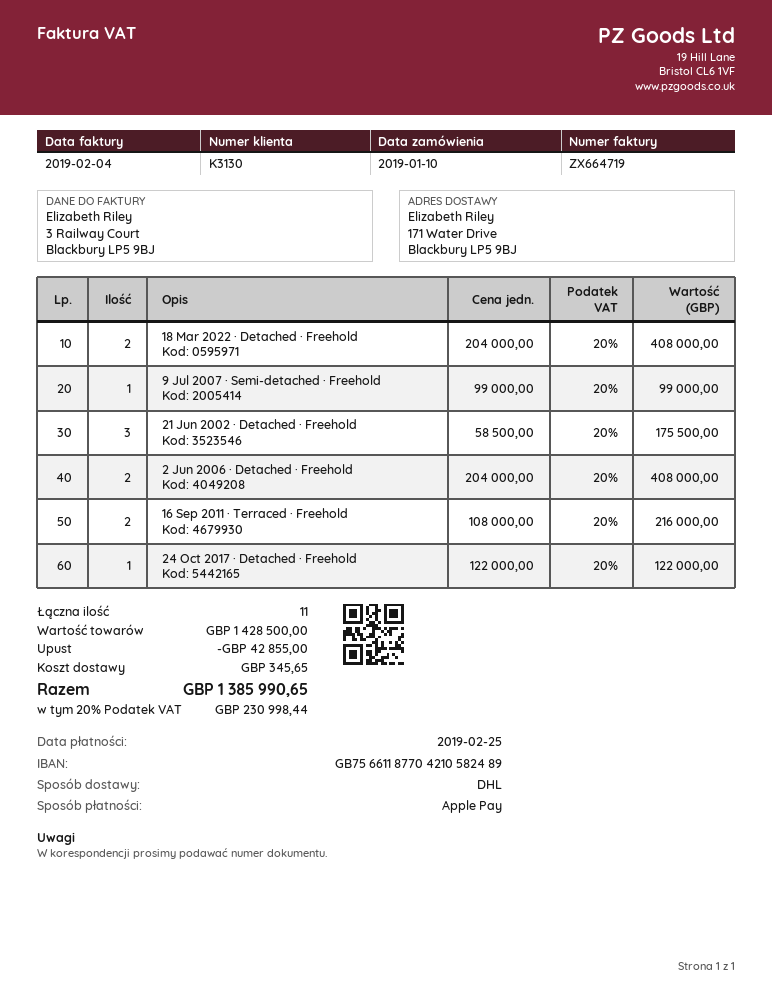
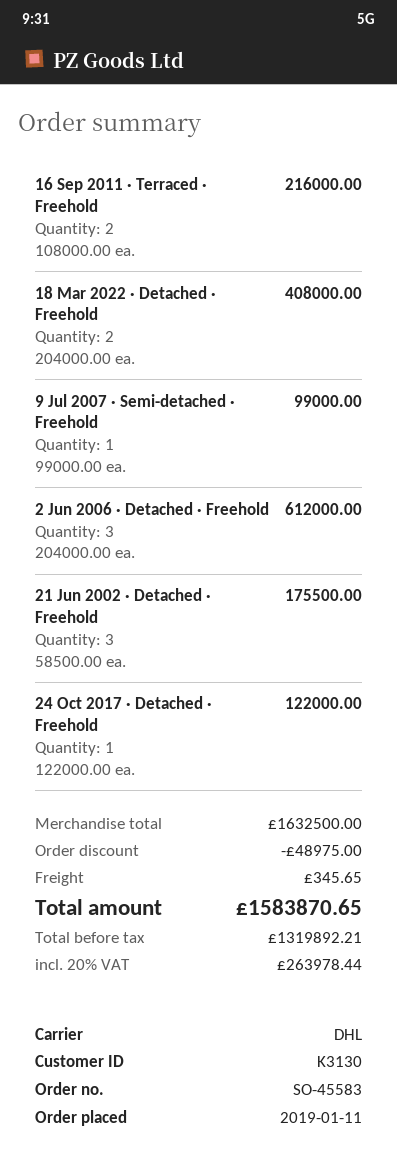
order date: 2019-01-10 -> 2019-01-11
2 Jun 2006 · Detached · Freehold: 2 x 204000.00 = 408000.00 -> 3 x 204000.00 = 612000.00
subtotal: 1428500.00 -> 1632500.00
discount: 42855.00 -> 48975.00
tax: 20% = 230998.44 -> 20% = 263978.44
total: 1385990.65 -> 1583870.65

